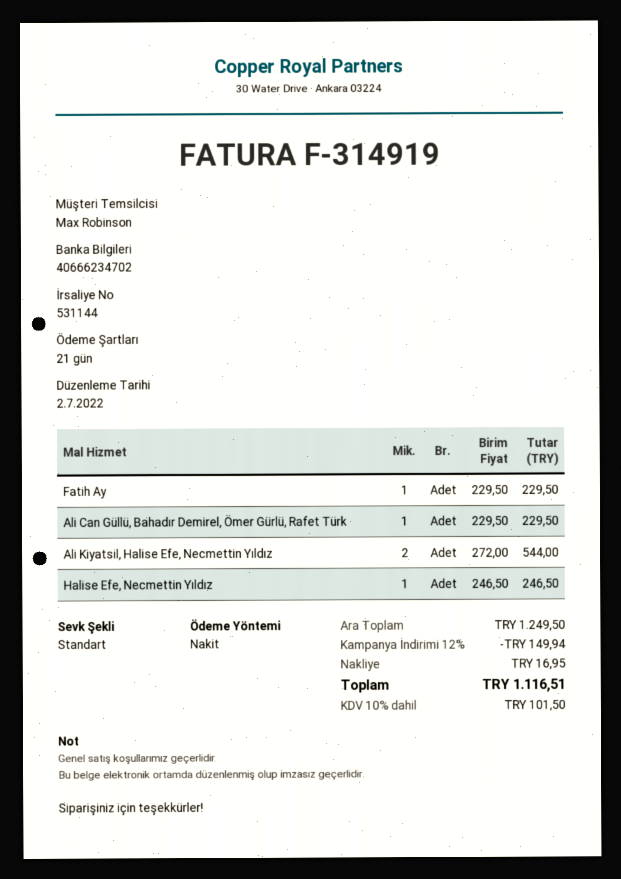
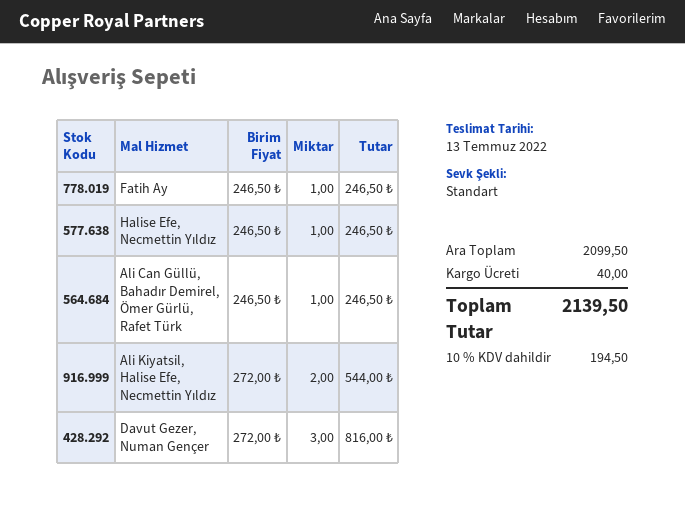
Fatih Ay: 1 x 229.50 = 229.50 -> 1 x 246.50 = 246.50
Ali Can Güllü, Bahadır Demirel, Ömer Gürlü, Rafet Türk: 1 x 229.50 = 229.50 -> 1 x 246.50 = 246.50
Davut Gezer, Numan Gençer: none -> 3 x 272.00 = 816.00
subtotal: 1249.50 -> 2099.50
discount: 12% = 149.94 -> none
shipping: 16.95 -> 40.00
tax: 10% = 101.50 -> 10% = 194.50
total: 1116.51 -> 2139.50

